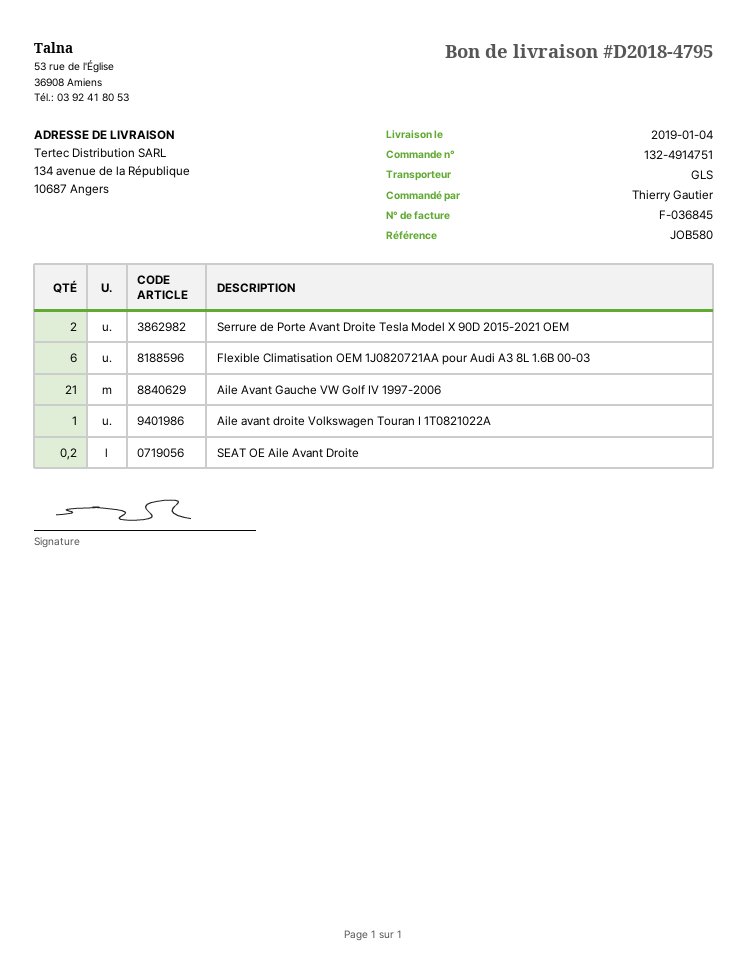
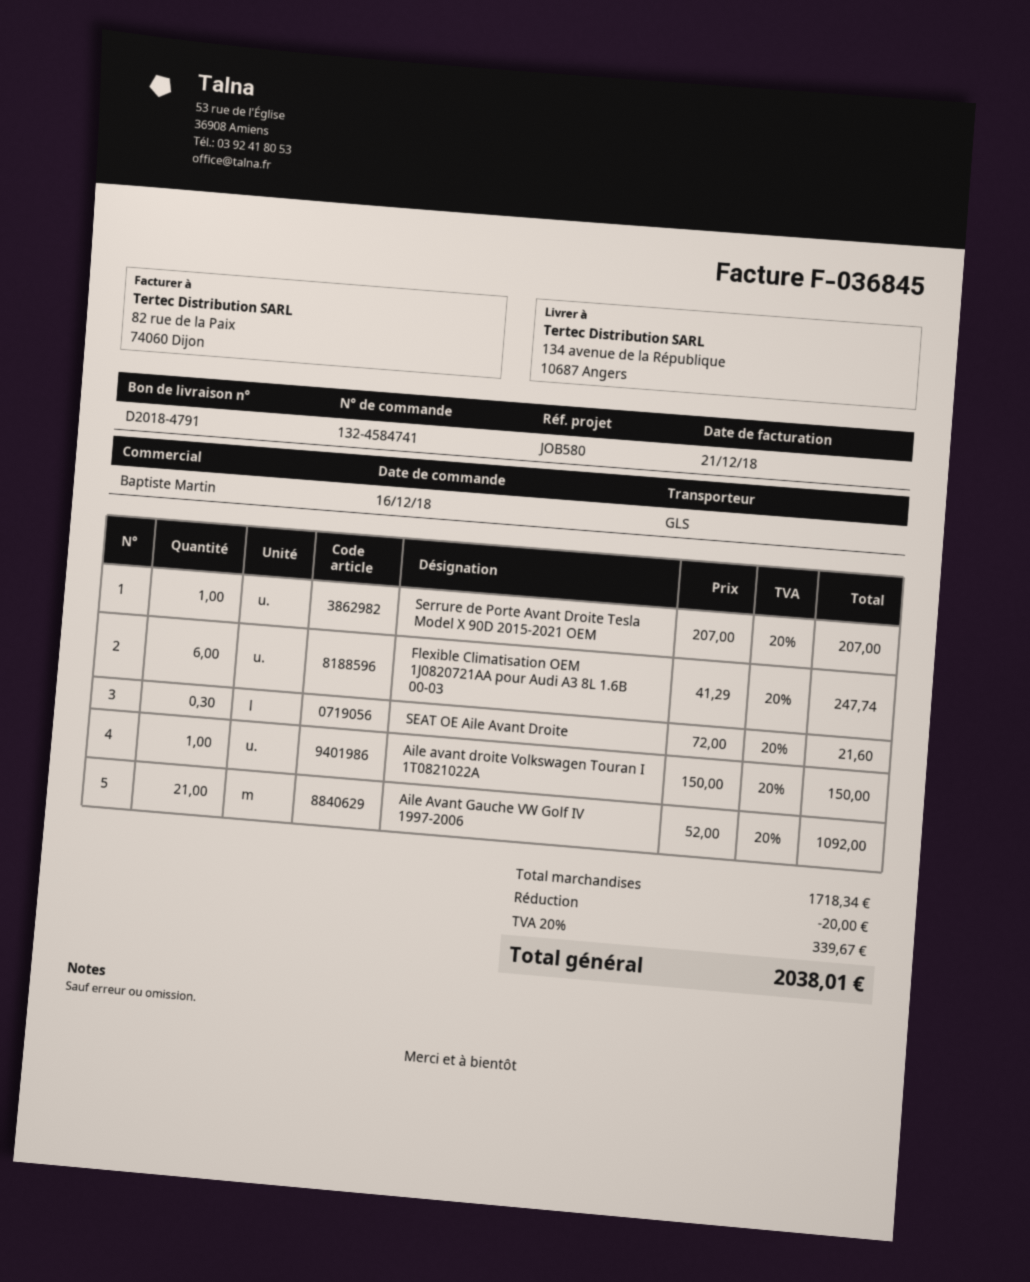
order number: 132-4914751 -> 132-4584741
delivery note number: D2018-4795 -> D2018-4791
Serrure de Porte Avant Droite Tesla Model X 90D 2015-2021 OEM: 2 -> 1
SEAT OE Aile Avant Droite: 0.2 -> 0.3

